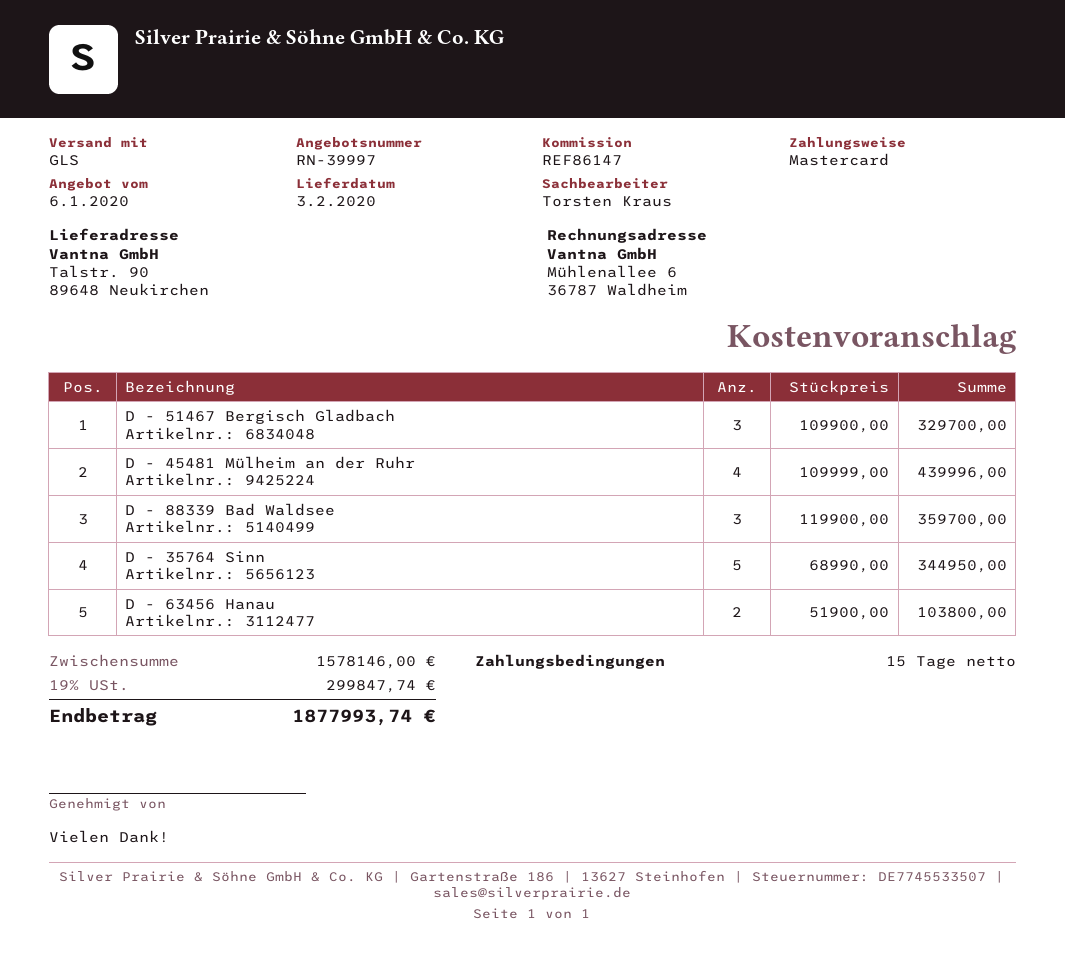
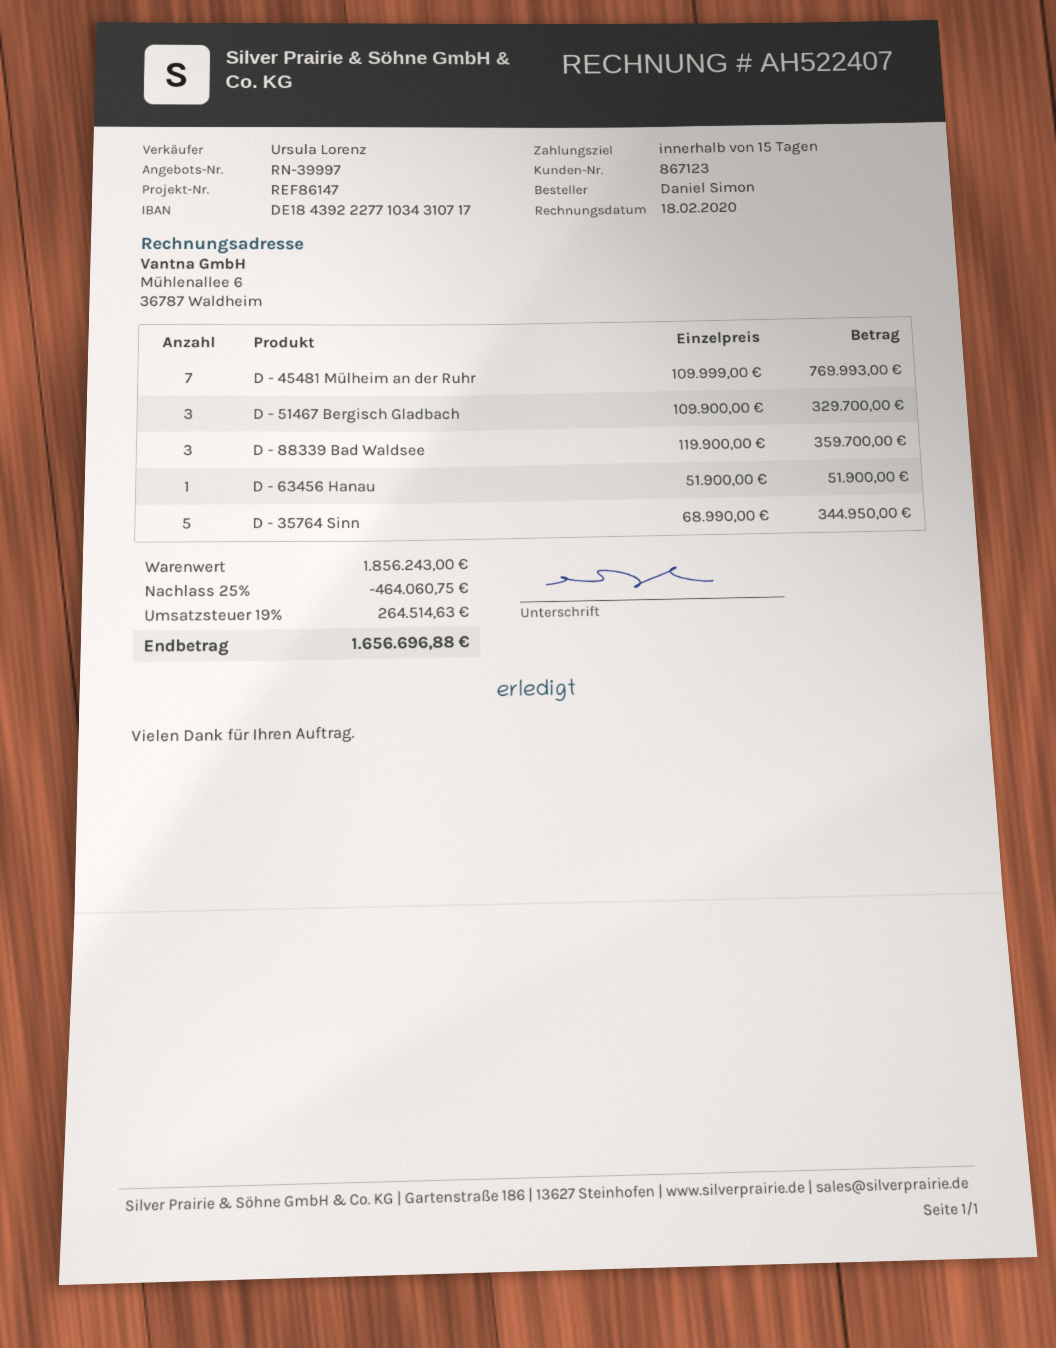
sales rep: Torsten Kraus -> Ursula Lorenz
D - 45481 Mülheim an der Ruhr: 4 x 109999.00 = 439996.00 -> 7 x 109999.00 = 769993.00
D - 63456 Hanau: 2 x 51900.00 = 103800.00 -> 1 x 51900.00 = 51900.00
subtotal: 1578146.00 -> 1856243.00
discount: none -> 25% = 464060.75
tax: 19% = 299847.74 -> 19% = 264514.63
total: 1877993.74 -> 1656696.88

